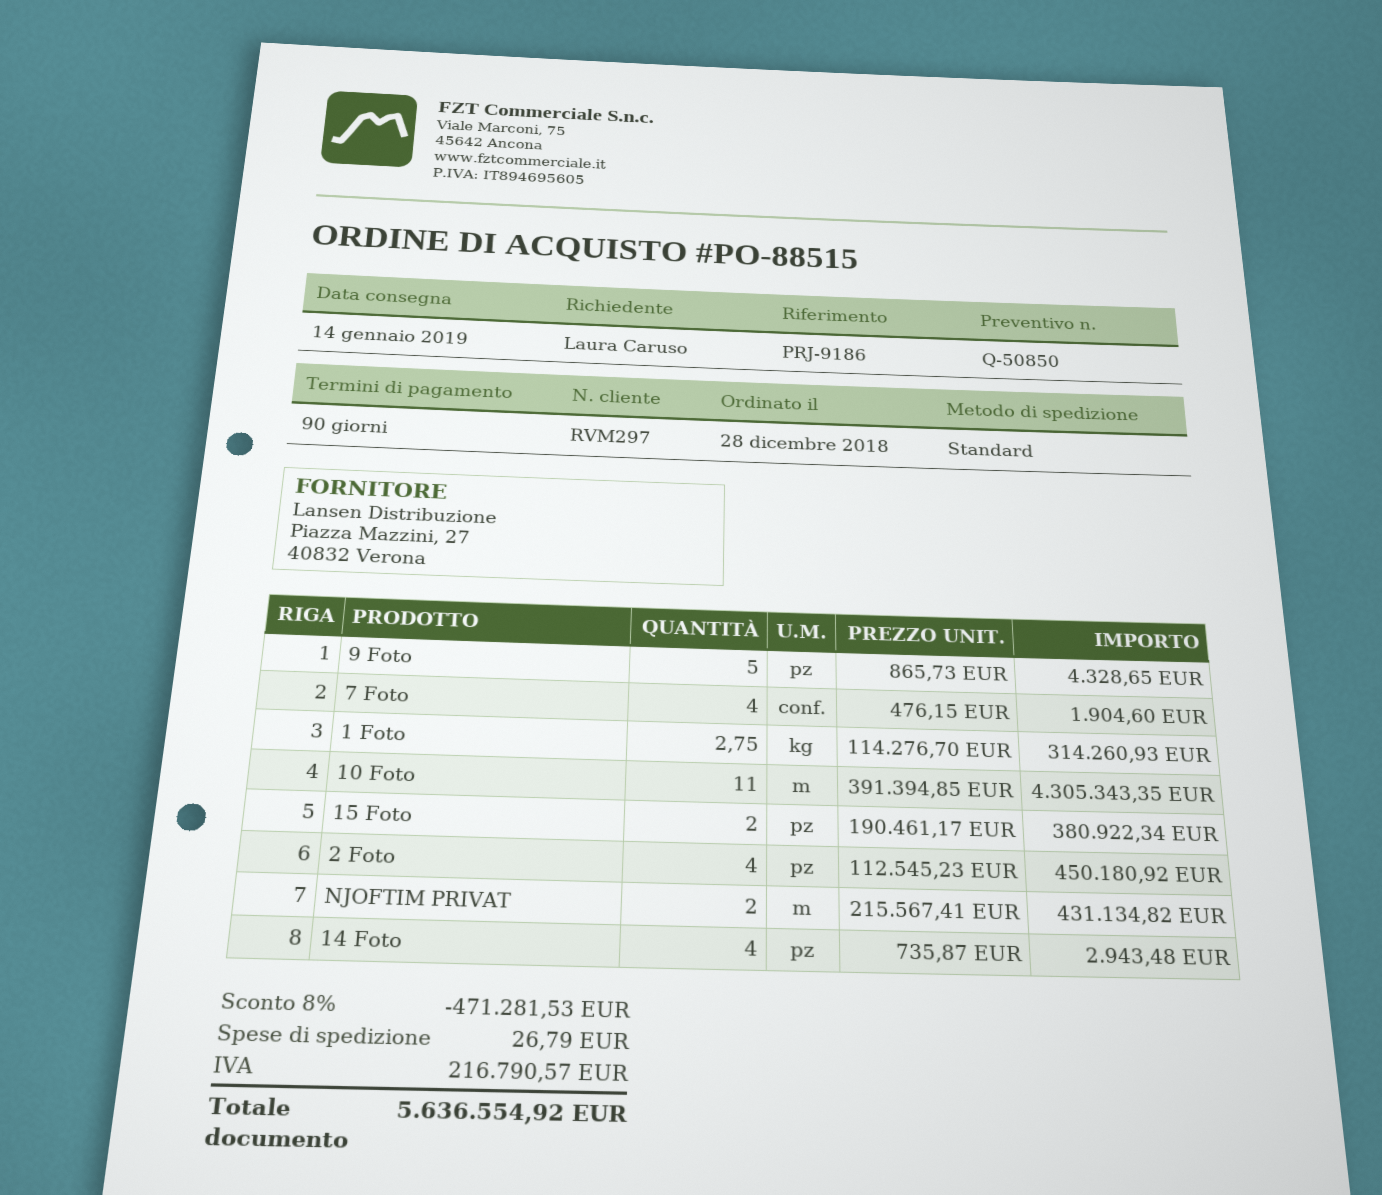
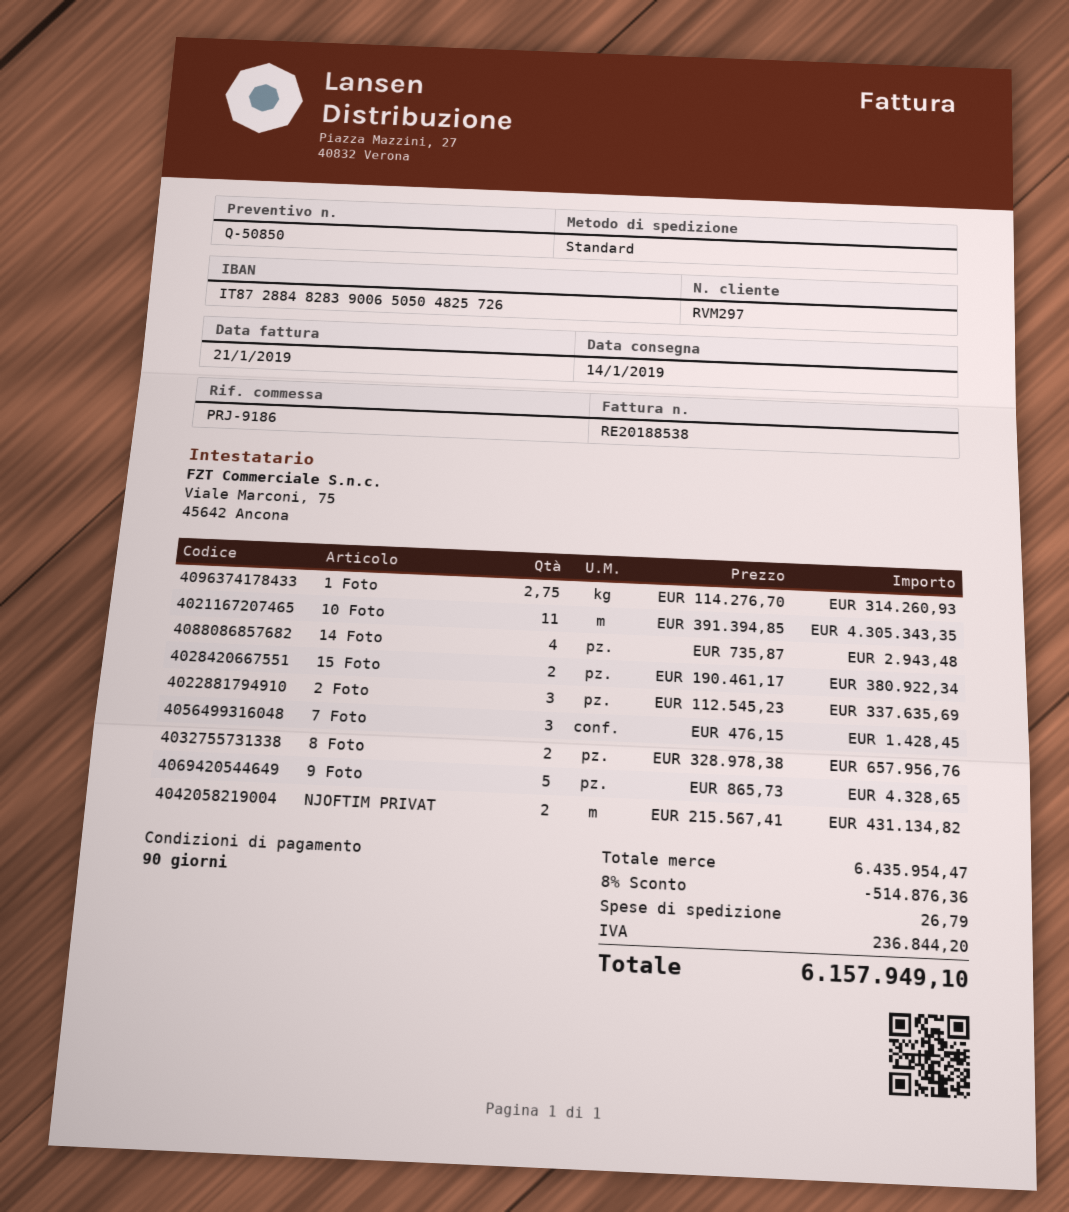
7 Foto: 4 x 476.15 = 1904.60 -> 3 x 476.15 = 1428.45
2 Foto: 4 x 112545.23 = 450180.92 -> 3 x 112545.23 = 337635.69
8 Foto: none -> 2 x 328978.38 = 657956.76
discount: 8% = 471281.53 -> 8% = 514876.36
tax: 216790.57 -> 236844.20
total: 5636554.92 -> 6157949.10

